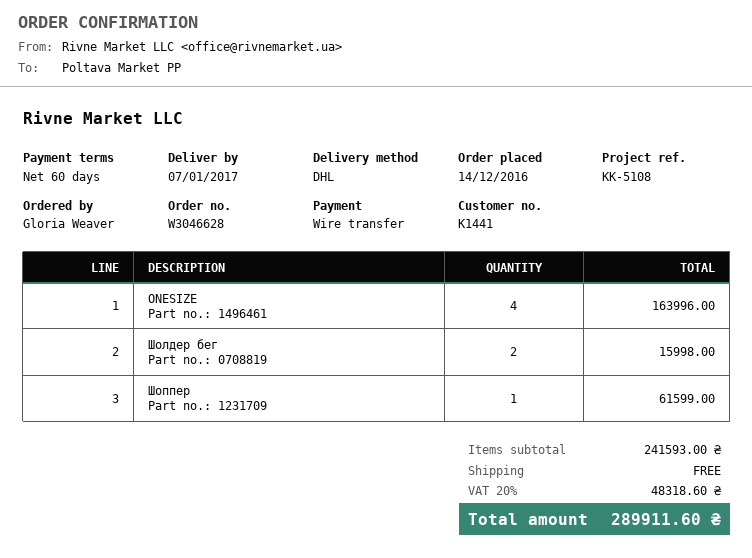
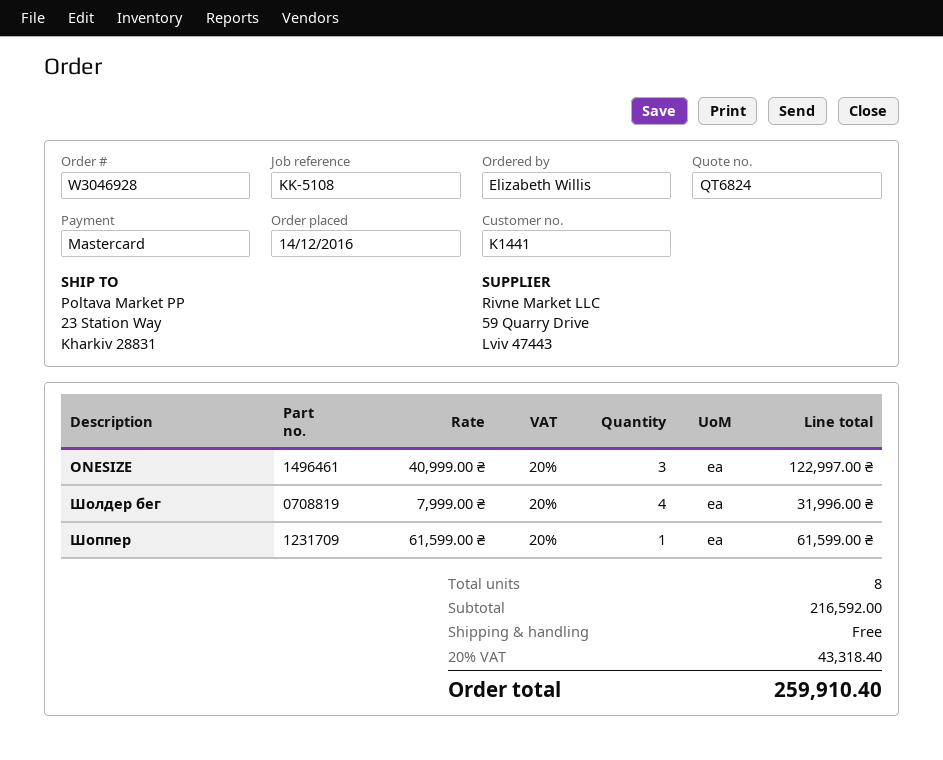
order number: W3046628 -> W3046928
ordered by: Gloria Weaver -> Elizabeth Willis
payment method: bank transfer -> Mastercard
ONESIZE: 4 for 163996.00 -> 3 for 122997.00
Шолдер бег: 2 for 15998.00 -> 4 for 31996.00
subtotal: 241593.00 -> 216592.00
tax: 20% = 48318.60 -> 20% = 43318.40
total: 289911.60 -> 259910.40

